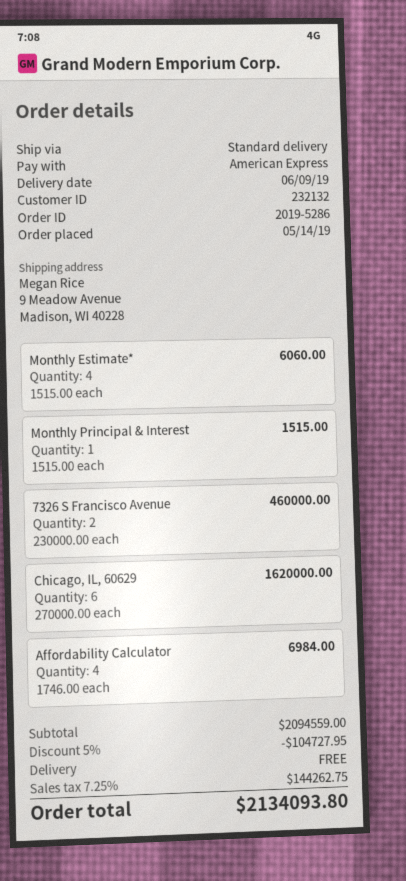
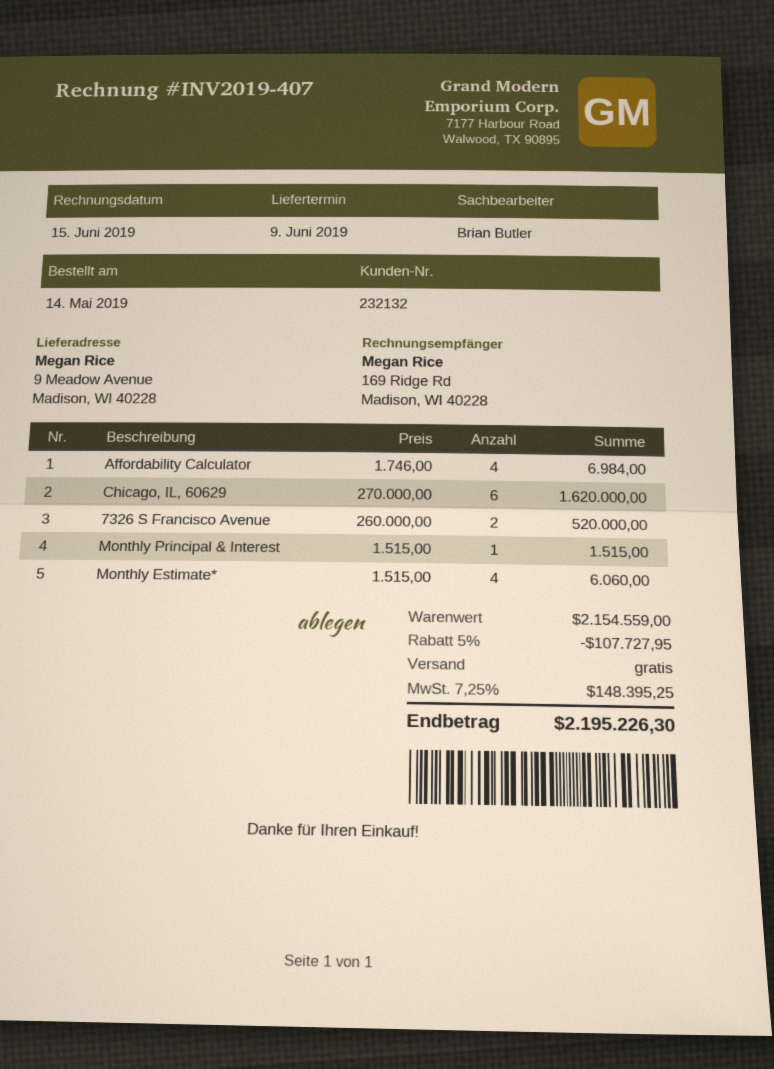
7326 S Francisco Avenue: 2 x 230000.00 = 460000.00 -> 2 x 260000.00 = 520000.00
subtotal: 2094559.00 -> 2154559.00
discount: 5% = 104727.95 -> 5% = 107727.95
tax: 7.25% = 144262.75 -> 7.25% = 148395.25
total: 2134093.80 -> 2195226.30

